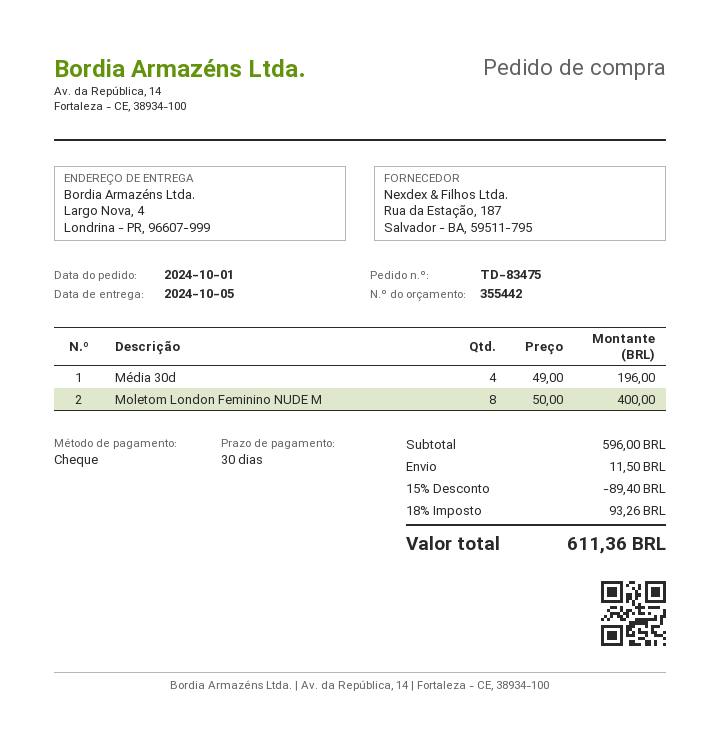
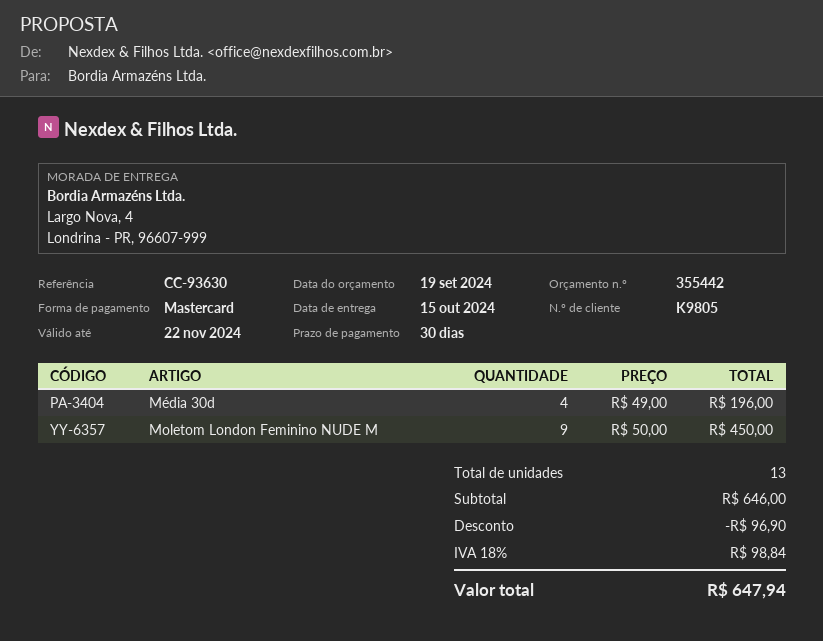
delivery date: 2024-10-05 -> 2024-10-15
payment method: cheque -> Mastercard
Moletom London Feminino NUDE M: 8 x 50.00 = 400.00 -> 9 x 50.00 = 450.00
subtotal: 596.00 -> 646.00
discount: 89.40 -> 96.90
shipping: 11.50 -> none
tax: 18% = 93.26 -> 18% = 98.84
total: 611.36 -> 647.94

